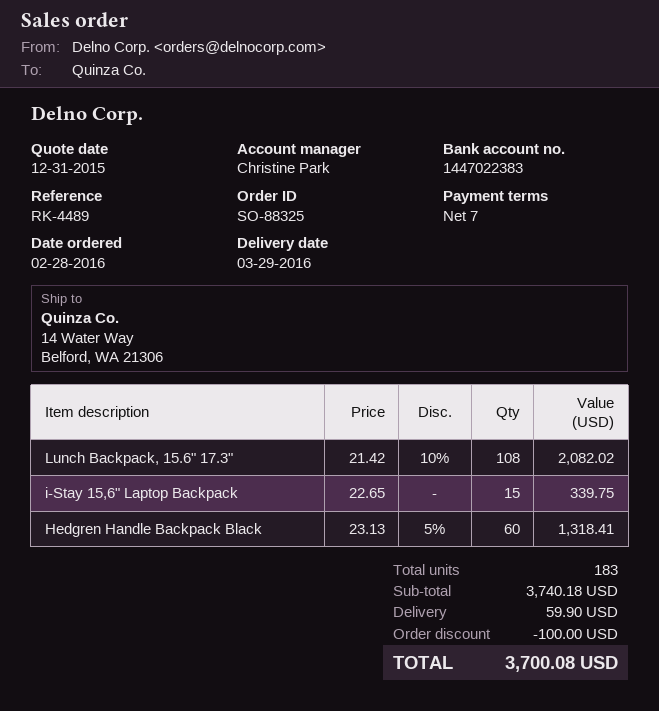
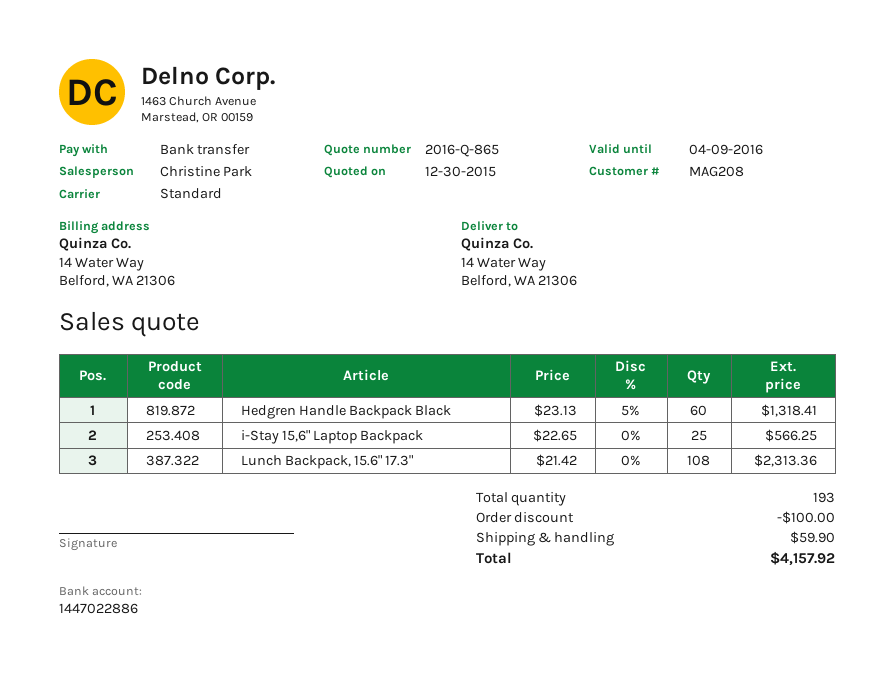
quote date: 2015-12-31 -> 2015-12-30
bank account: 1447022383 -> 1447022886
Lunch Backpack, 15.6" 17.3": 108 x 21.42 - 10% = 2082.02 -> 108 x 21.42 = 2313.36
i-Stay 15,6" Laptop Backpack: 15 x 22.65 = 339.75 -> 25 x 22.65 = 566.25
total quantity: 183 -> 193
total: 3700.08 -> 4157.92

